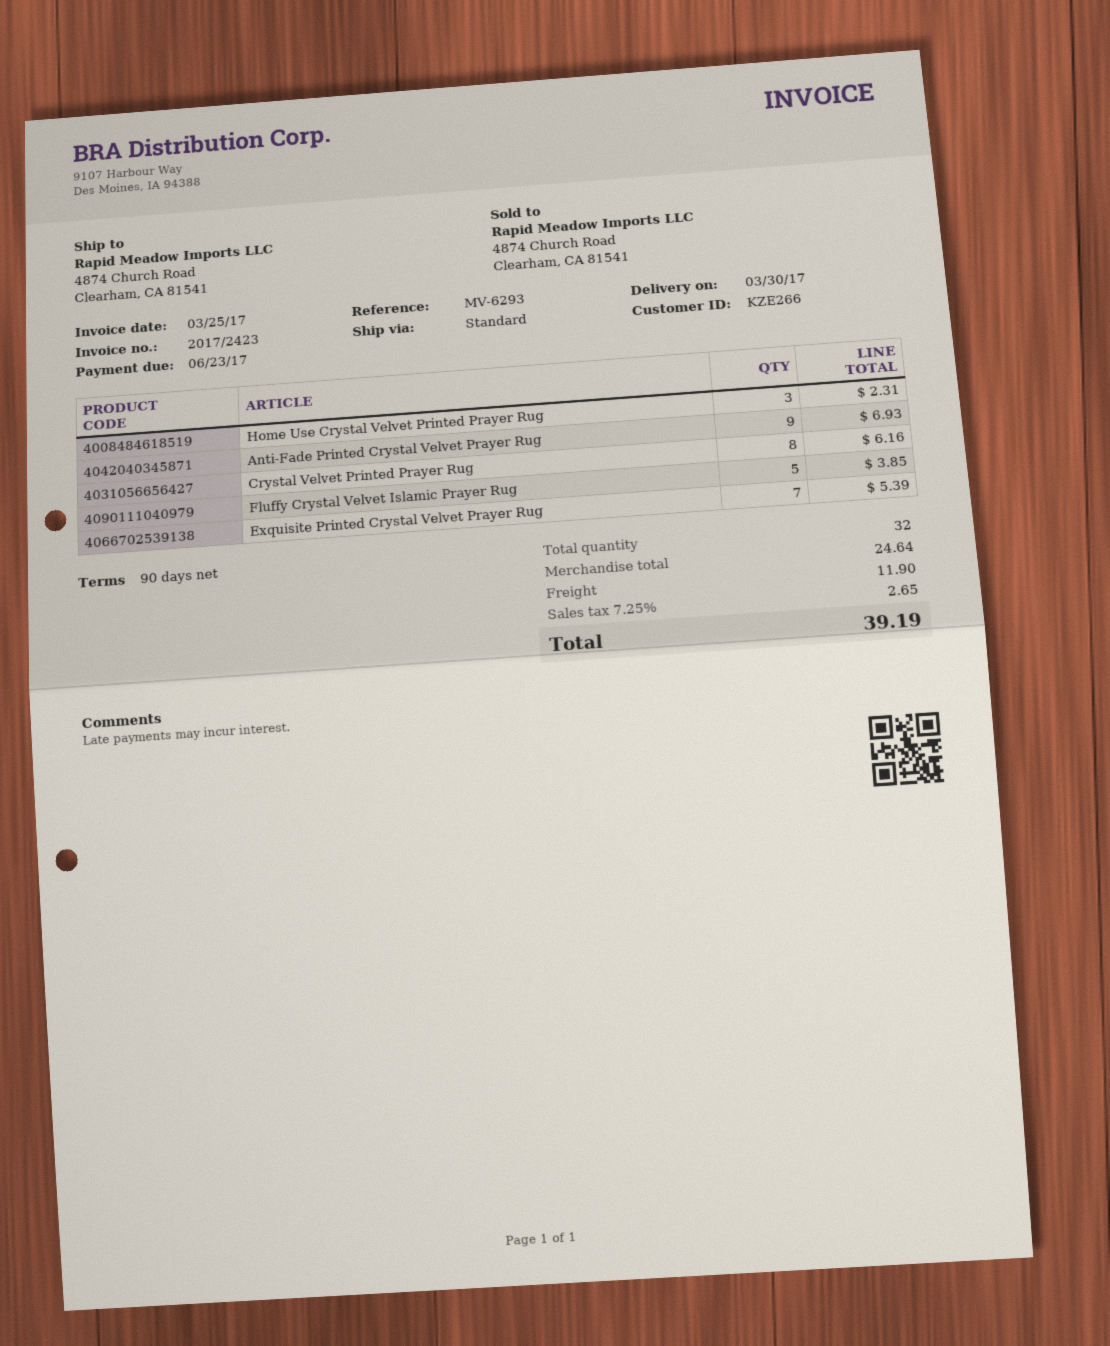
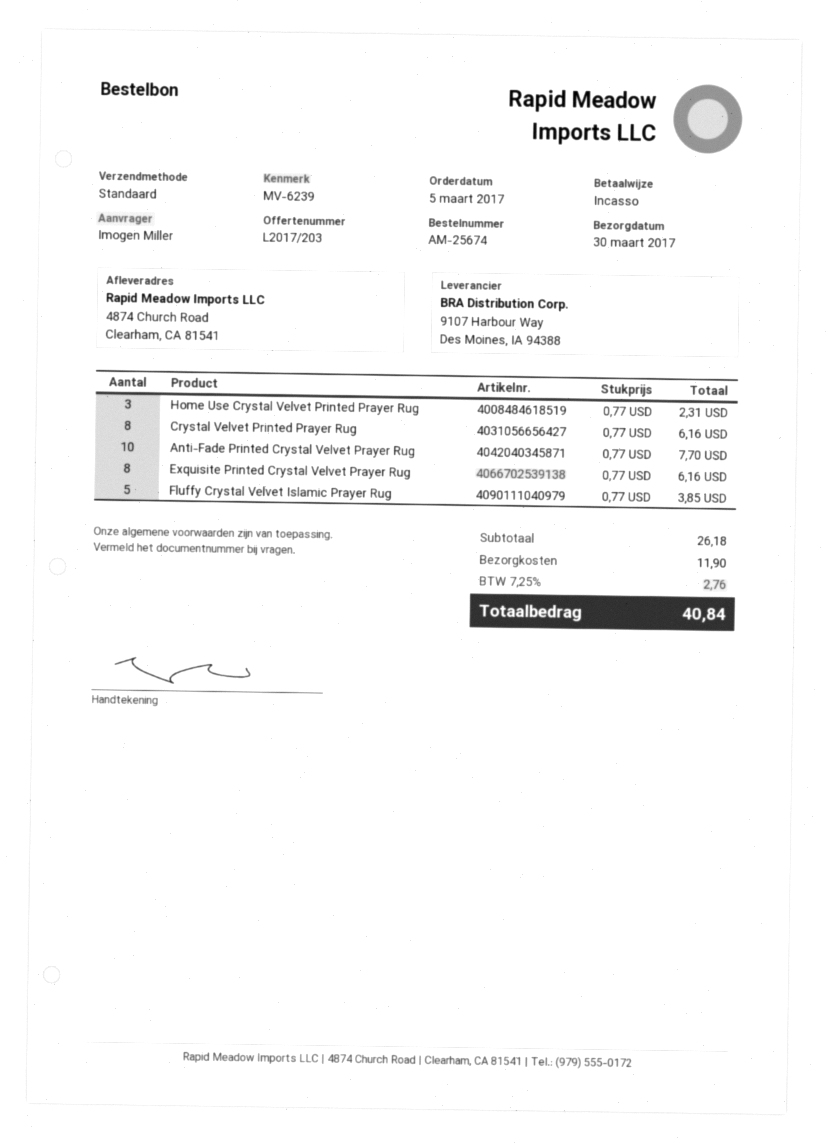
reference: MV-6293 -> MV-6239
Anti-Fade Printed Crystal Velvet Prayer Rug: 9 for 6.93 -> 10 for 7.70
Exquisite Printed Crystal Velvet Prayer Rug: 7 for 5.39 -> 8 for 6.16
subtotal: 24.64 -> 26.18
tax: 7.25% = 2.65 -> 7.25% = 2.76
total: 39.19 -> 40.84

